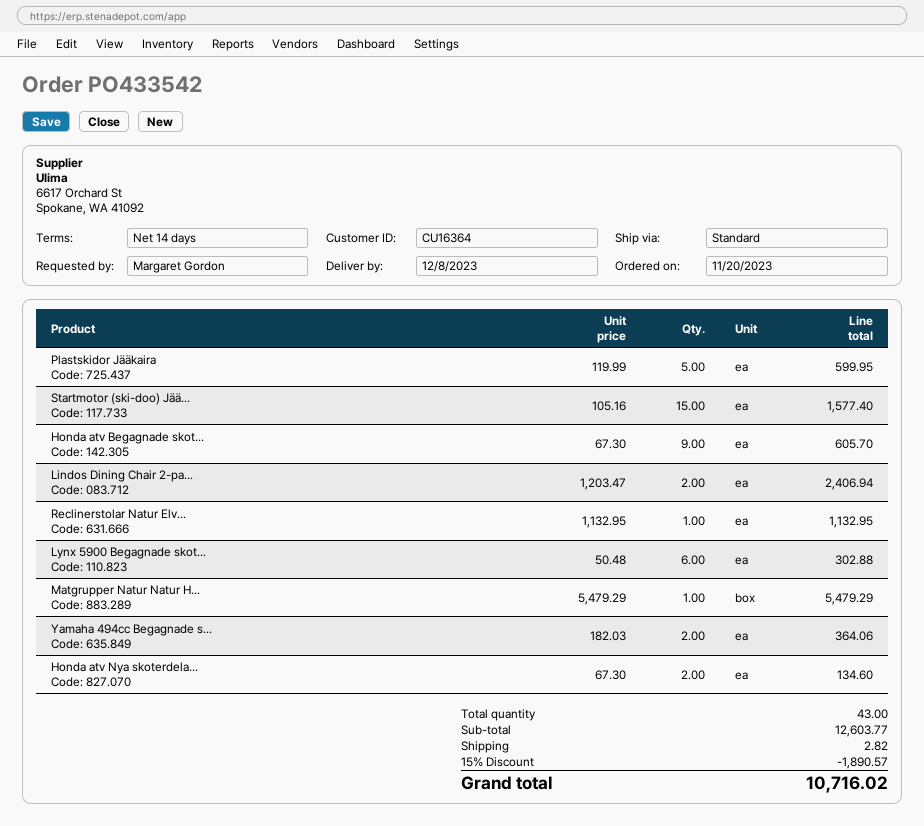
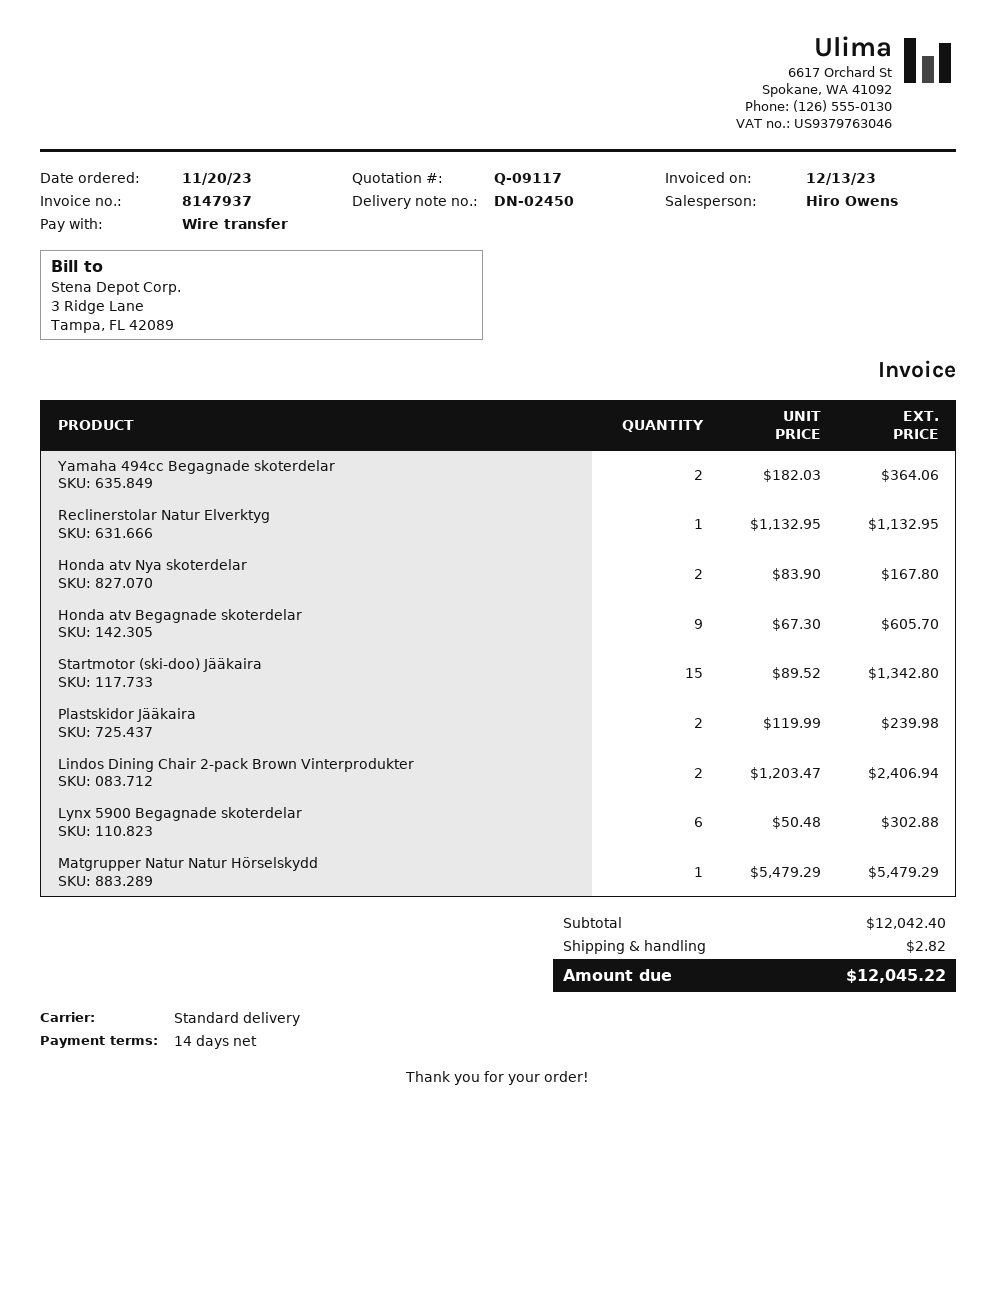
Plastskidor Jääkaira: 5 x 119.99 = 599.95 -> 2 x 119.99 = 239.98
Startmotor (ski-doo) Jää...: 15 x 105.16 = 1577.40 -> 15 x 89.52 = 1342.80
Honda atv Nya skoterdela...: 2 x 67.30 = 134.60 -> 2 x 83.90 = 167.80
subtotal: 12603.77 -> 12042.40
discount: 15% = 1890.57 -> none
total: 10716.02 -> 12045.22

